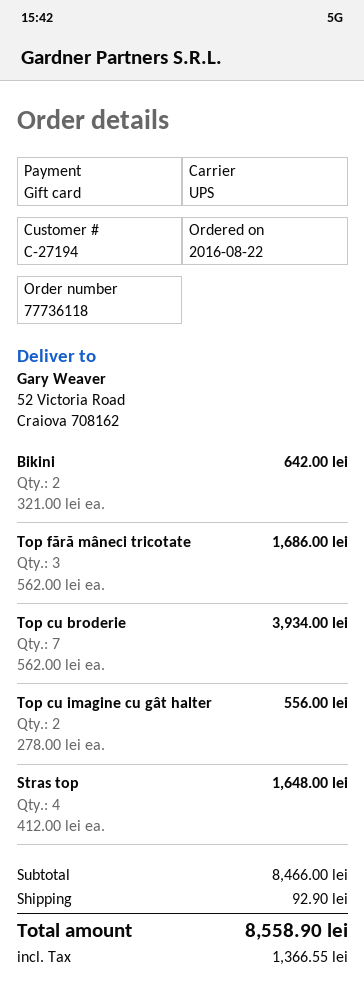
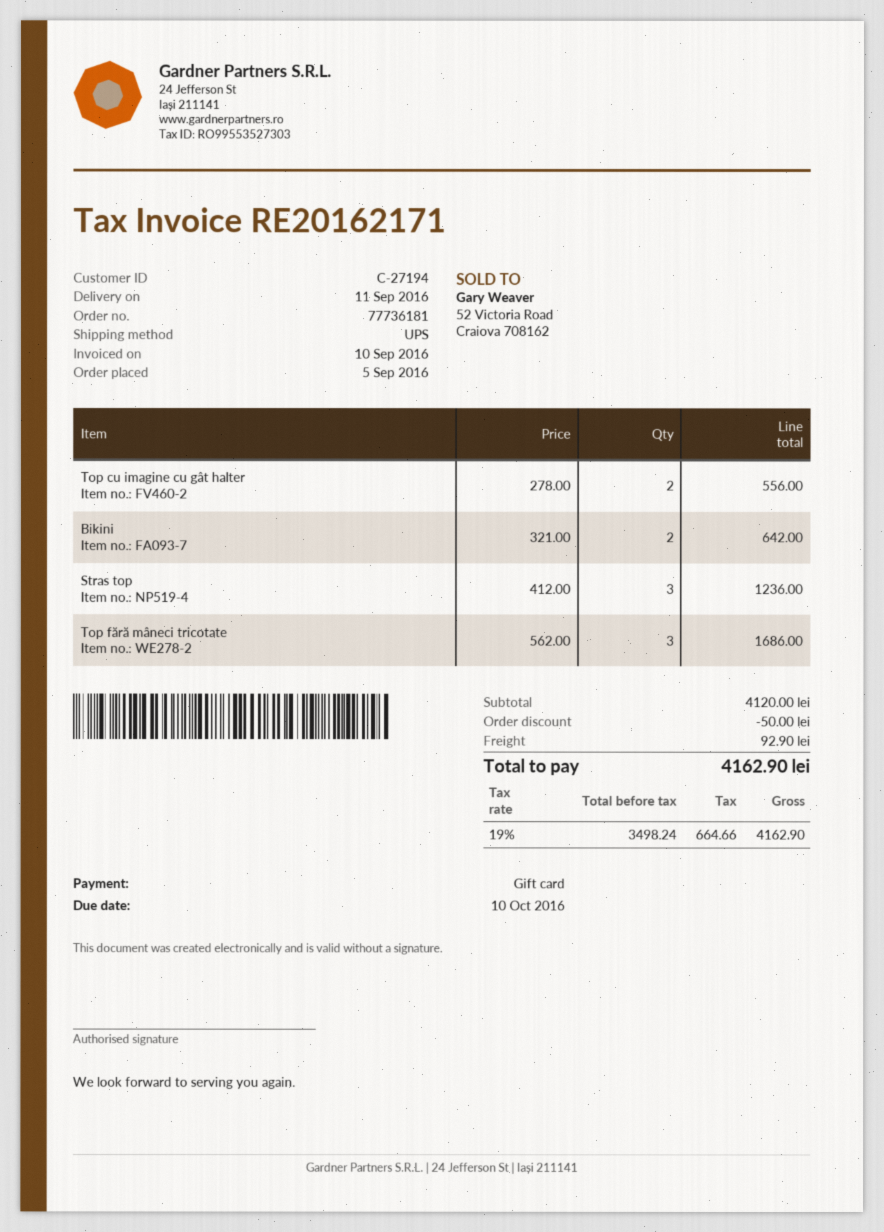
order number: 77736118 -> 77736181
order date: 2016-08-22 -> 2016-09-05
Top cu broderie: 7 x 562.00 = 3934.00 -> none
Stras top: 4 x 412.00 = 1648.00 -> 3 x 412.00 = 1236.00
subtotal: 8466.00 -> 4120.00
discount: none -> 50.00
tax: 1366.55 -> 664.66
total: 8558.90 -> 4162.90

